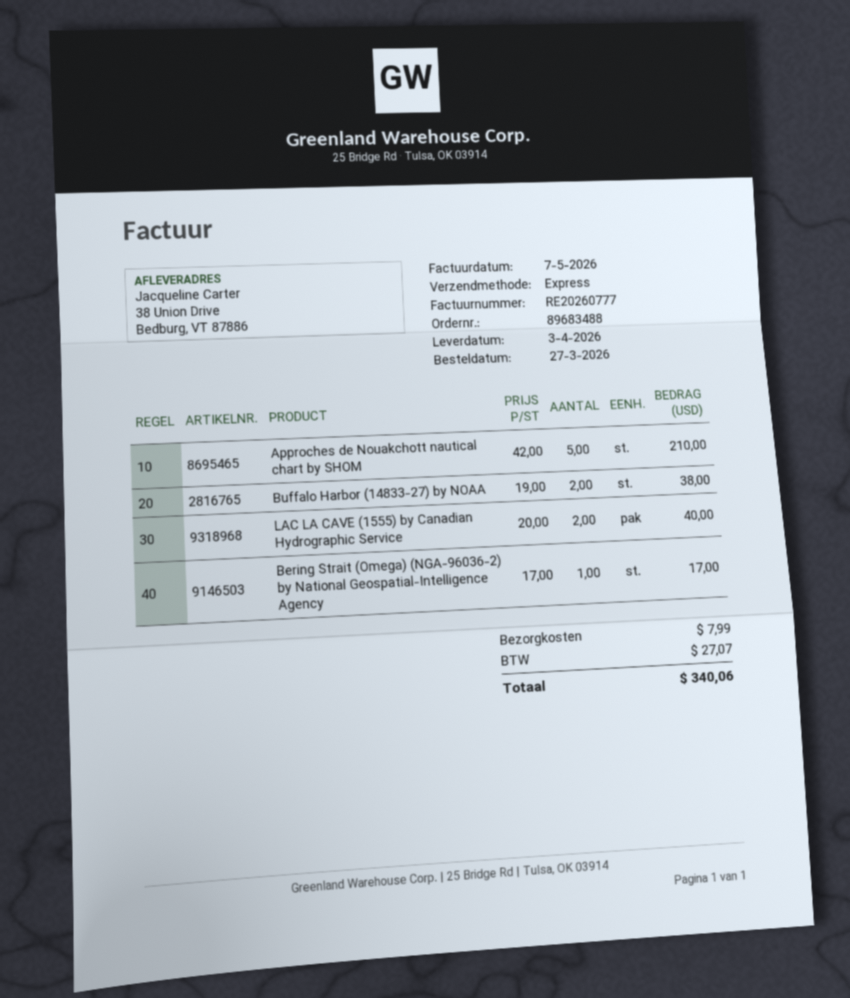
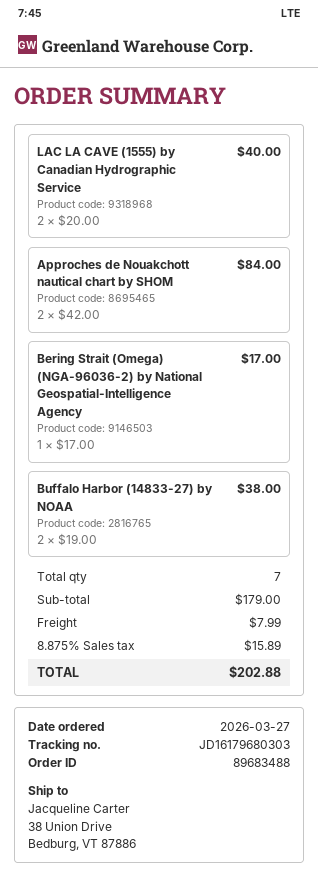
Approches de Nouakchott nautical chart by SHOM: 5 x 42.00 = 210.00 -> 2 x 42.00 = 84.00
tax: 27.07 -> 15.89
total: 340.06 -> 202.88

